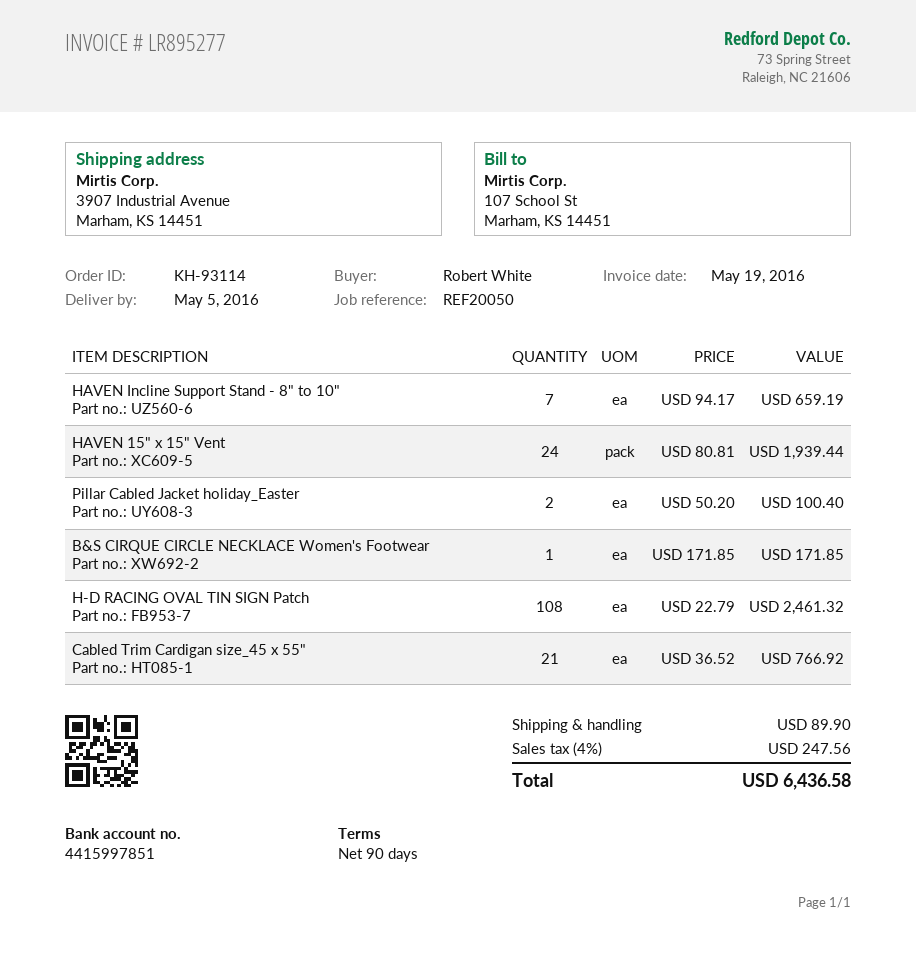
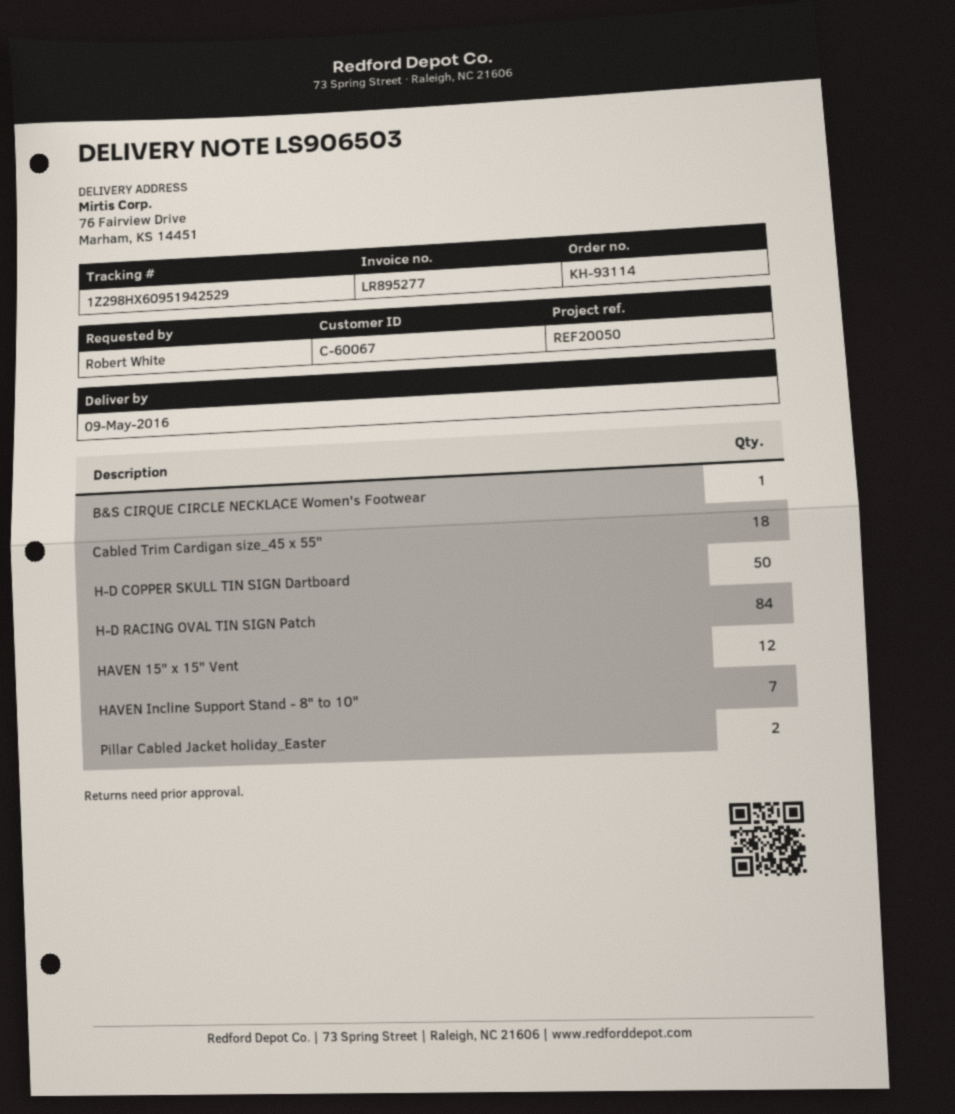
delivery date: 2016-05-05 -> 2016-05-09
ship to: 3907 Industrial Avenue, Marham, KS 14451 -> 76 Fairview Drive, Marham, KS 14451
HAVEN 15" x 15" Vent: 24 -> 12
H-D RACING OVAL TIN SIGN Patch: 108 -> 84
Cabled Trim Cardigan size_45 x 55": 21 -> 18
H-D COPPER SKULL TIN SIGN Dartboard: none -> 50

